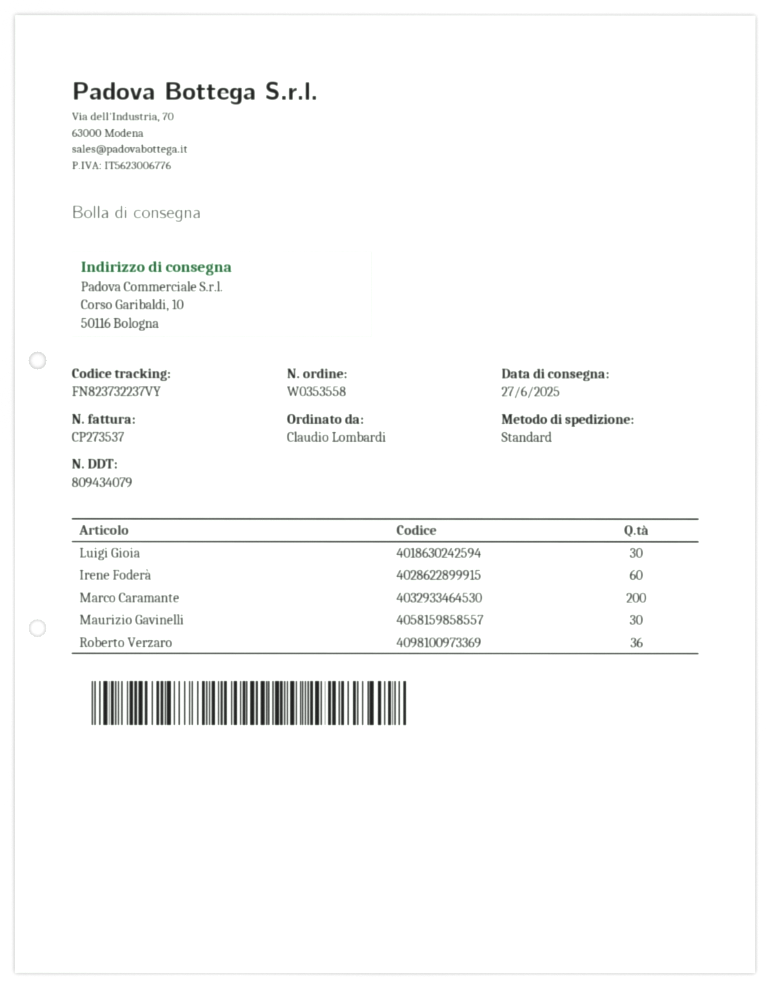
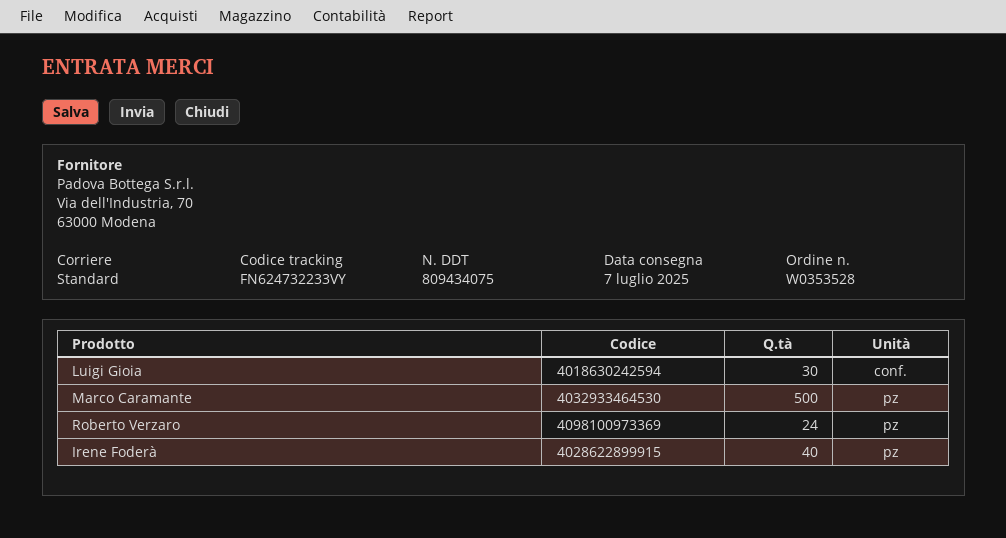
order number: W0353558 -> W0353528
delivery note number: 809434079 -> 809434075
delivery date: 2025-06-27 -> 2025-07-07
tracking number: FN823732237VY -> FN624732233VY
Irene Foderà: 60 -> 40
Marco Caramante: 200 -> 500
Maurizio Gavinelli: 30 -> none
Roberto Verzaro: 36 -> 24

